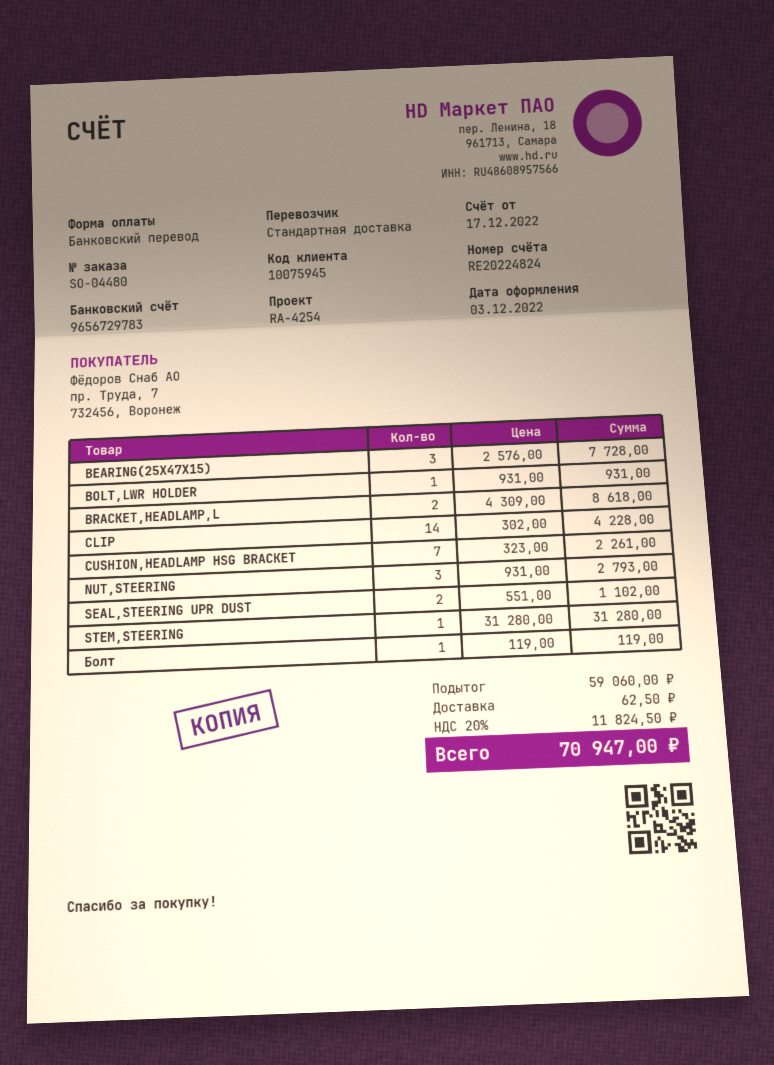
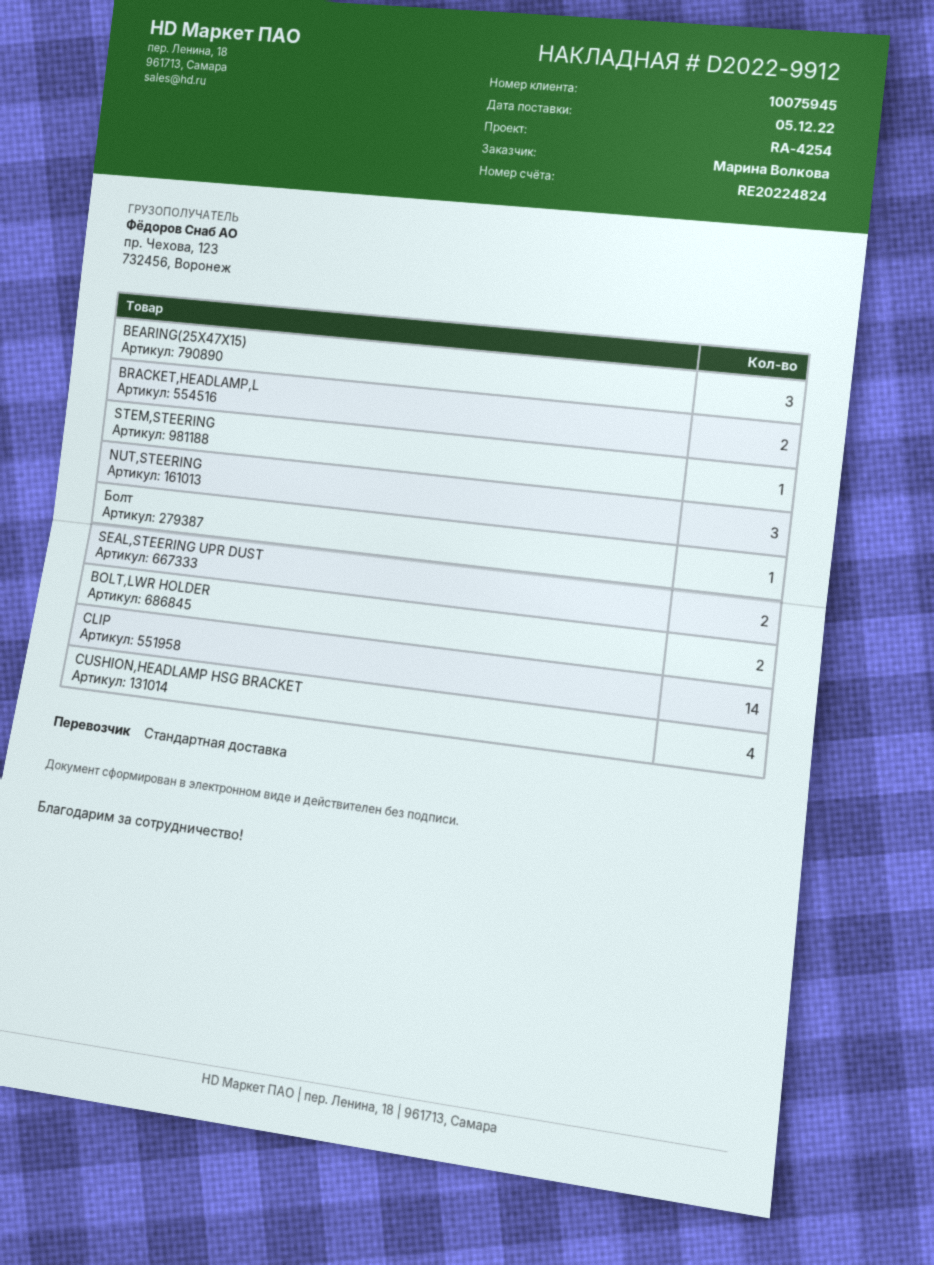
BOLT,LWR HOLDER: 1 -> 2
CUSHION,HEADLAMP HSG BRACKET: 7 -> 4

